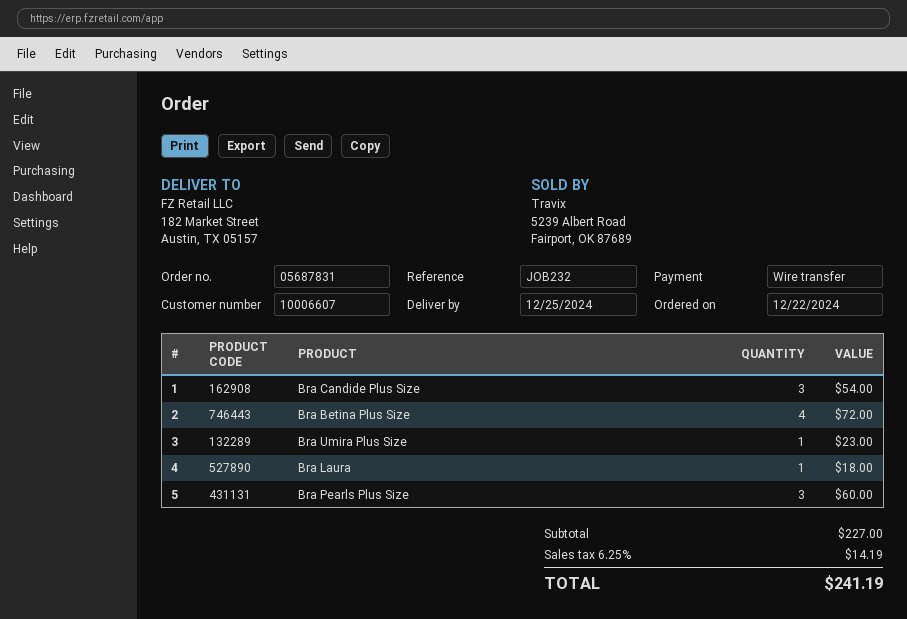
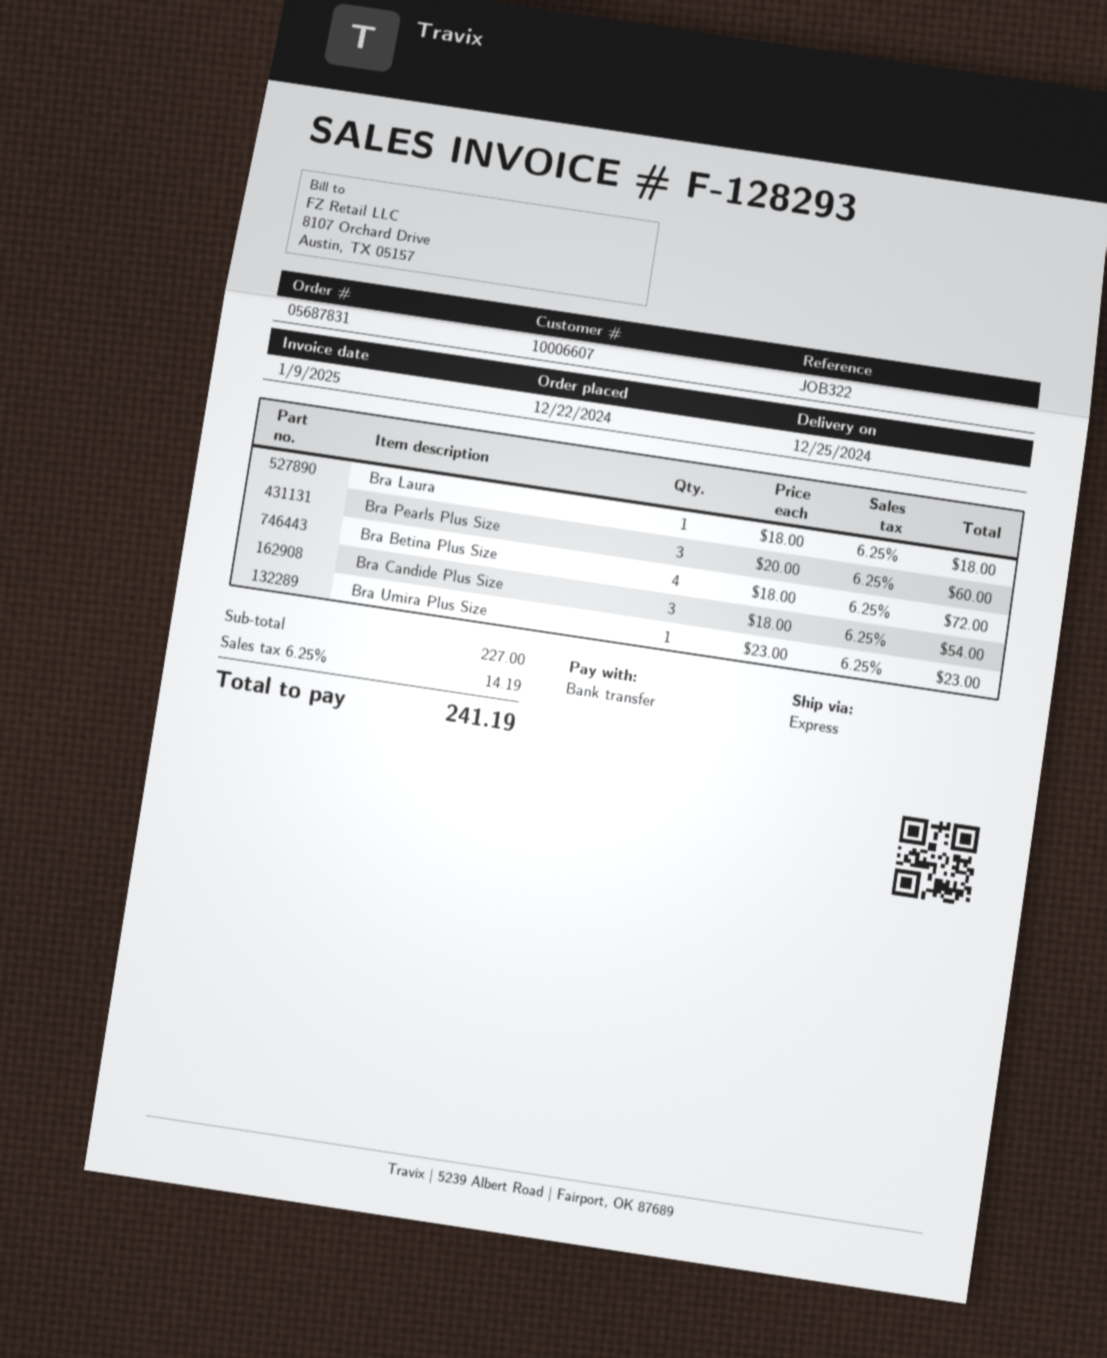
reference: JOB232 -> JOB322

